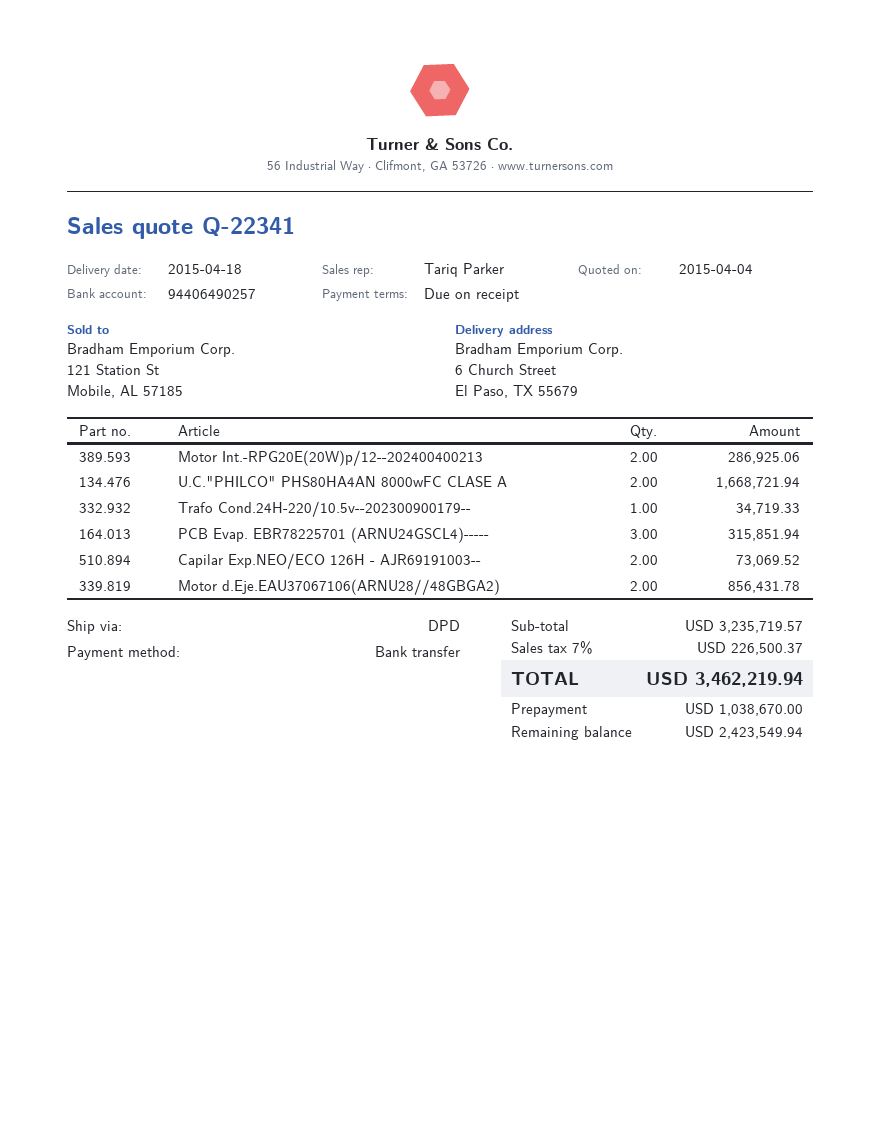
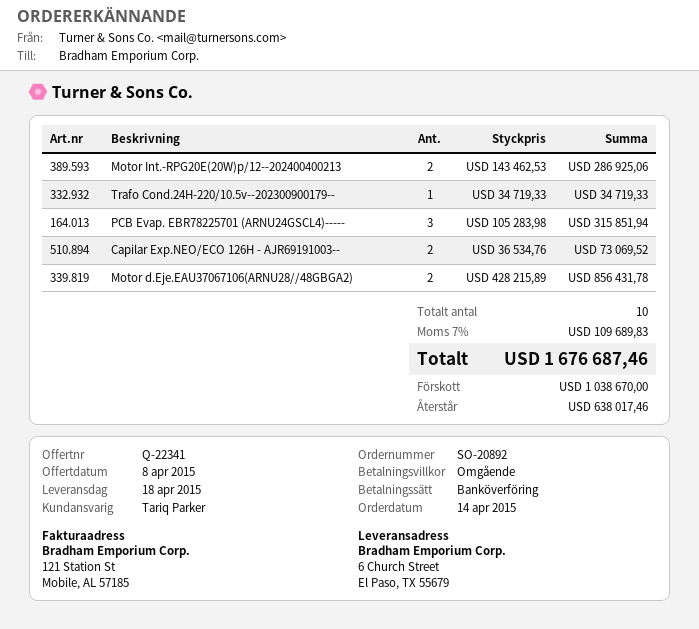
quote date: 2015-04-04 -> 2015-04-08
U.C."PHILCO" PHS80HA4AN 8000wFC CLASE A: 2 for 1668721.94 -> none
tax: 7% = 226500.37 -> 7% = 109689.83
total: 3462219.94 -> 1676687.46
balance: 2423549.94 -> 638017.46

